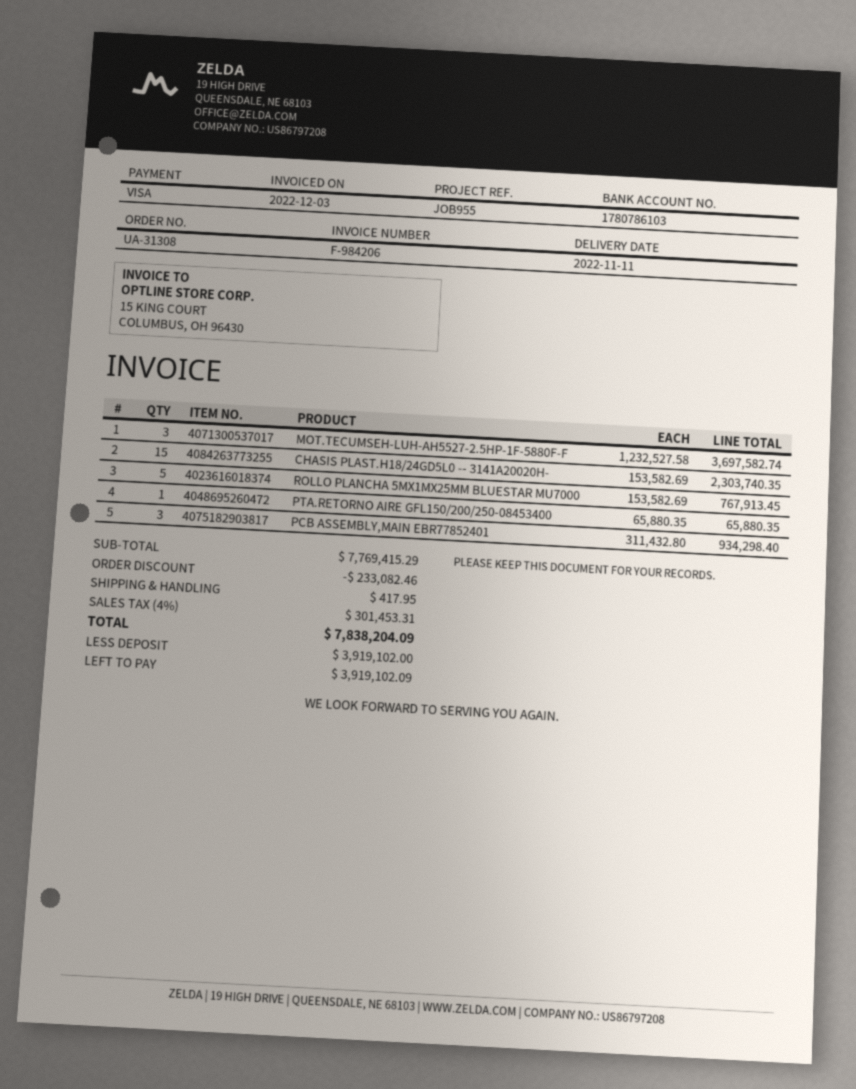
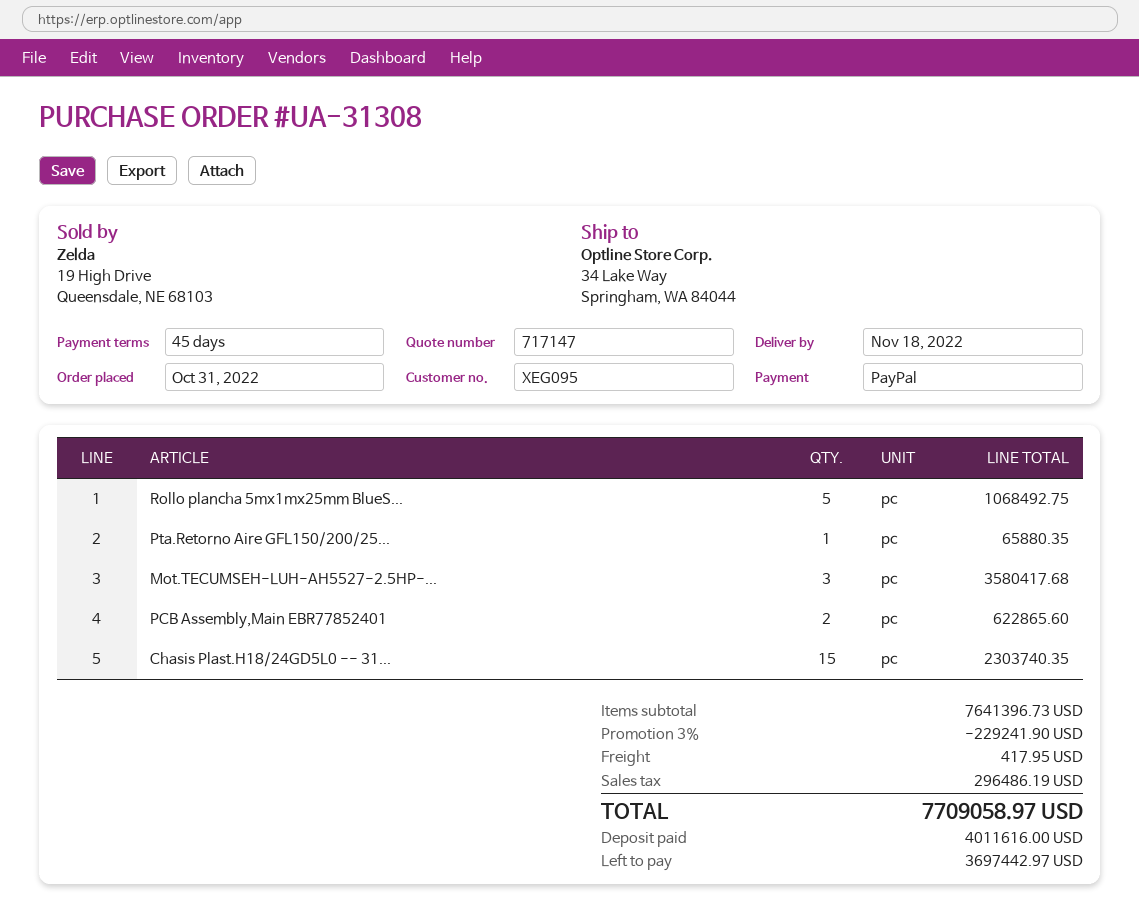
delivery date: 2022-11-11 -> 2022-11-18
payment method: Visa -> PayPal
MOT.TECUMSEH-LUH-AH5527-2.5HP-1F-5880F-F: 3 for 3697582.74 -> 3 for 3580417.68
ROLLO PLANCHA 5MX1MX25MM BLUESTAR MU7000: 5 for 767913.45 -> 5 for 1068492.75
PCB ASSEMBLY,MAIN EBR77852401: 3 for 934298.40 -> 2 for 622865.60
subtotal: 7769415.29 -> 7641396.73
discount: 233082.46 -> 229241.90
tax: 301453.31 -> 296486.19
total: 7838204.09 -> 7709058.97
deposit: 3919102.00 -> 4011616.00
balance: 3919102.09 -> 3697442.97

